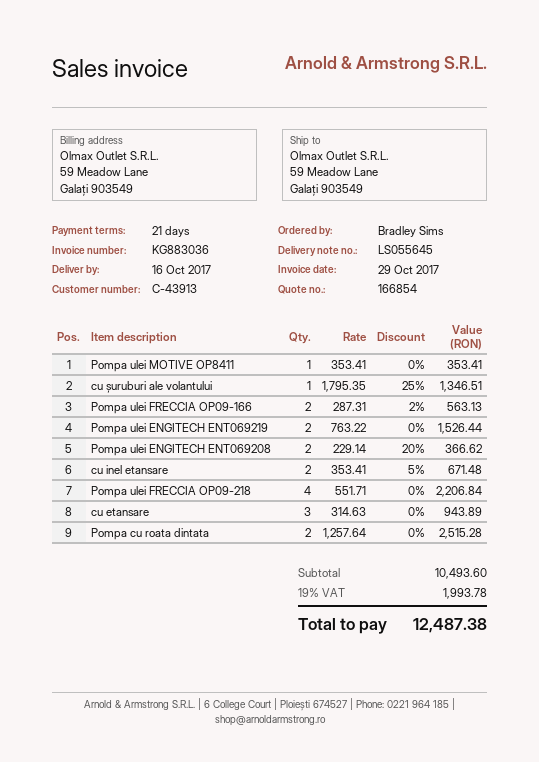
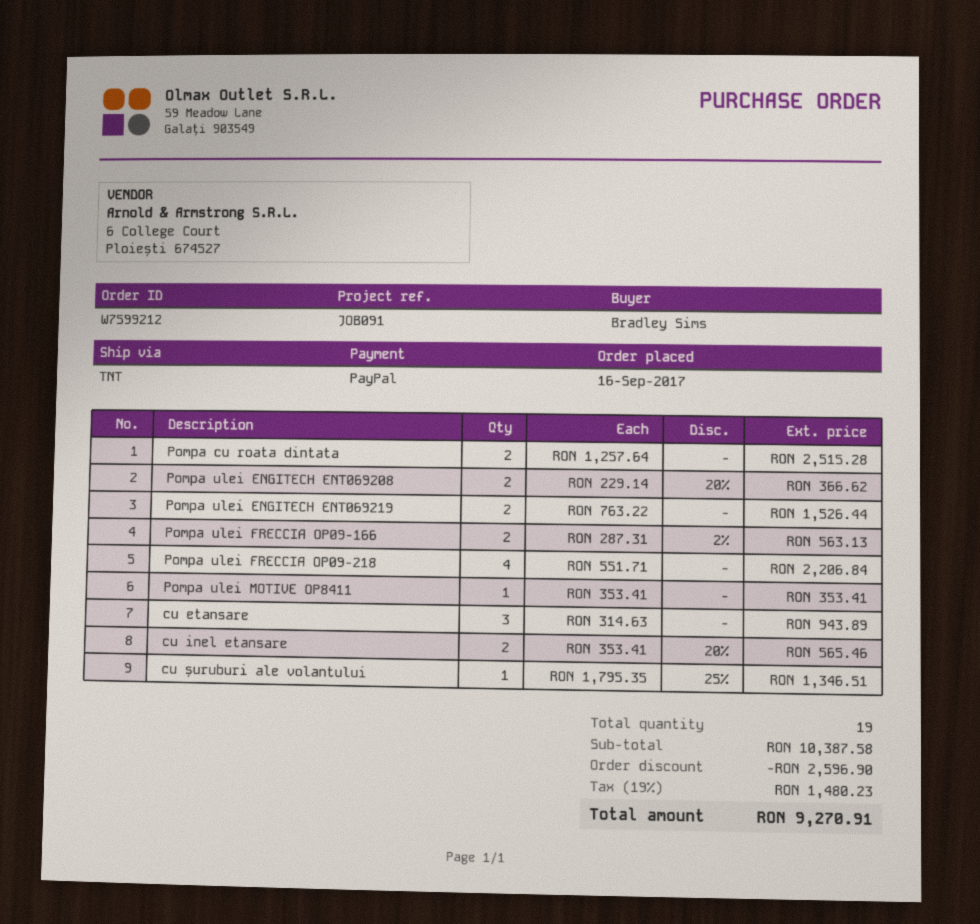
cu inel etansare: 2 x 353.41 - 5% = 671.48 -> 2 x 353.41 - 20% = 565.46
subtotal: 10493.60 -> 10387.58
discount: none -> 2596.90
tax: 19% = 1993.78 -> 19% = 1480.23
total: 12487.38 -> 9270.91

